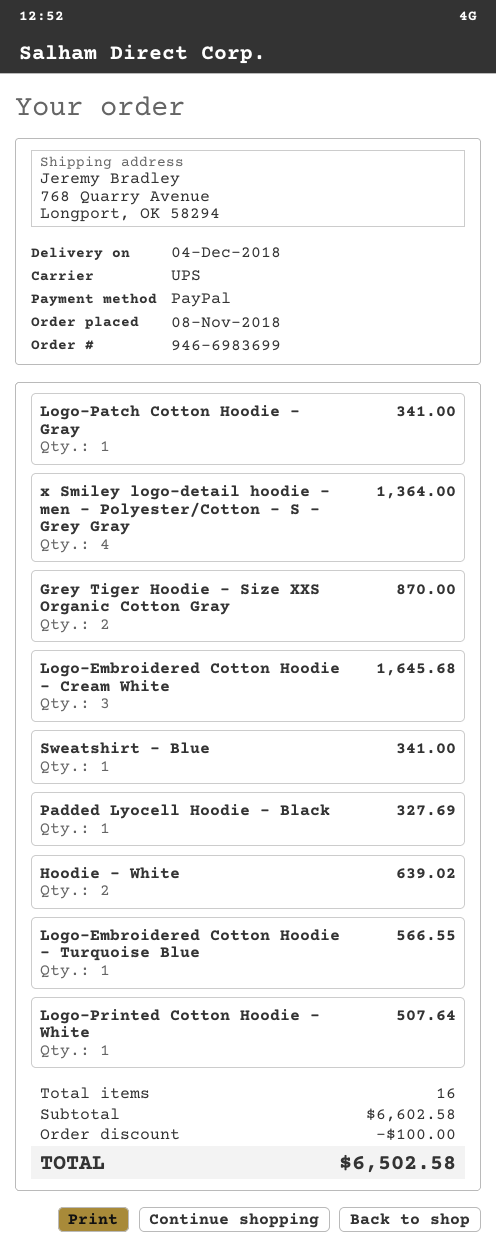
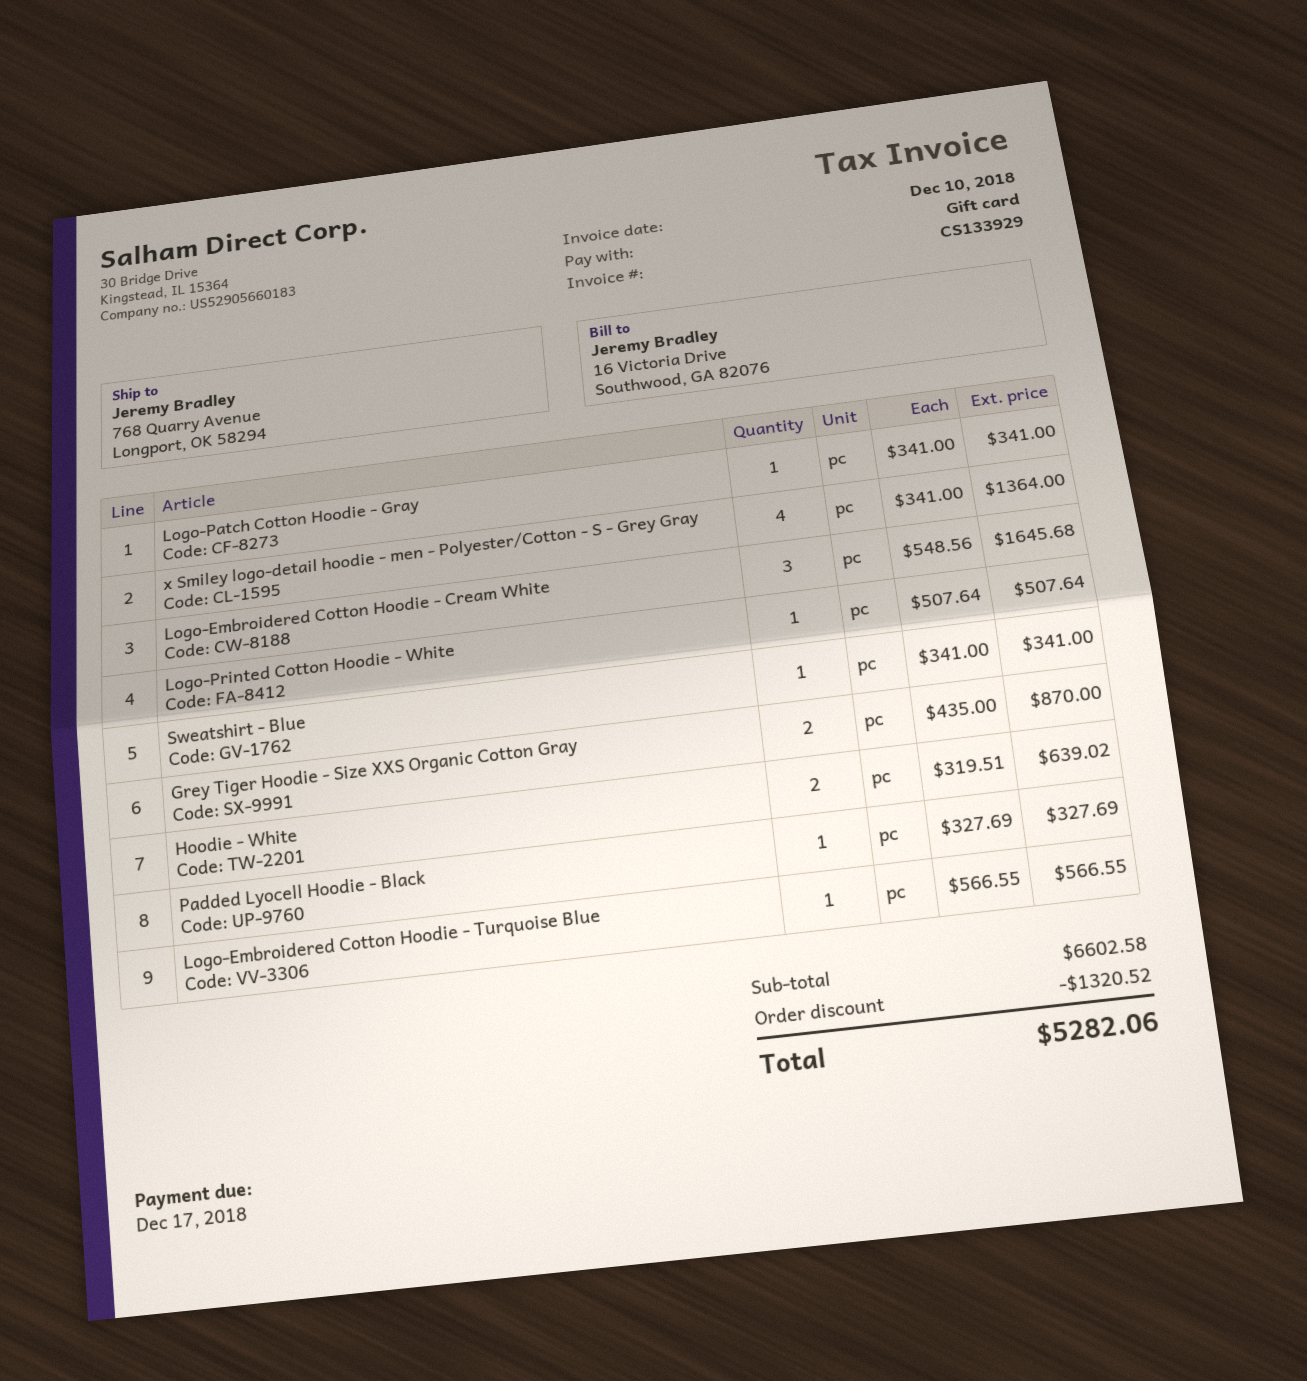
payment method: PayPal -> gift card
discount: 100.00 -> 1320.52
total: 6502.58 -> 5282.06

